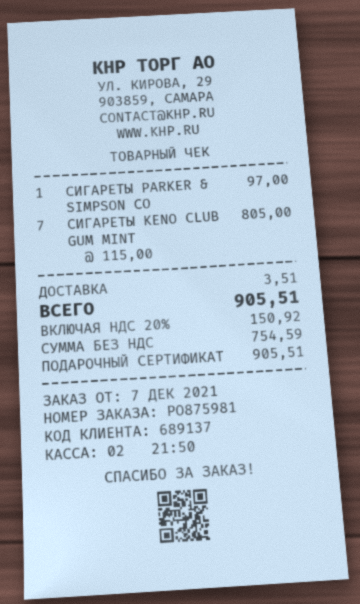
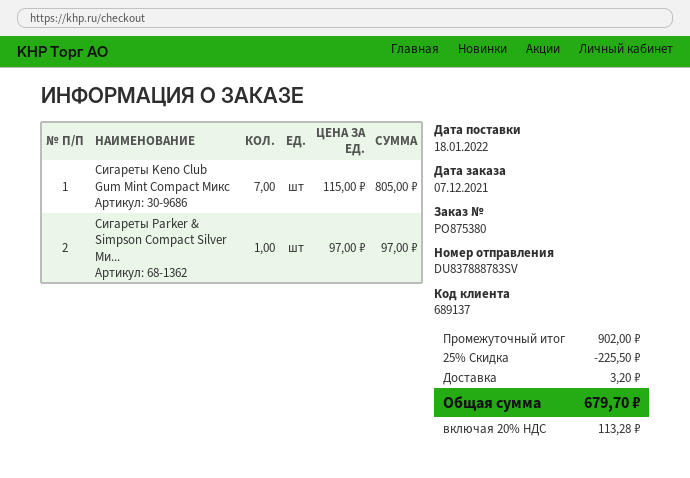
order number: PO875981 -> PO875380
discount: none -> 25% = 225.50
shipping: 3.51 -> 3.20
tax: 20% = 150.92 -> 20% = 113.28
total: 905.51 -> 679.70

